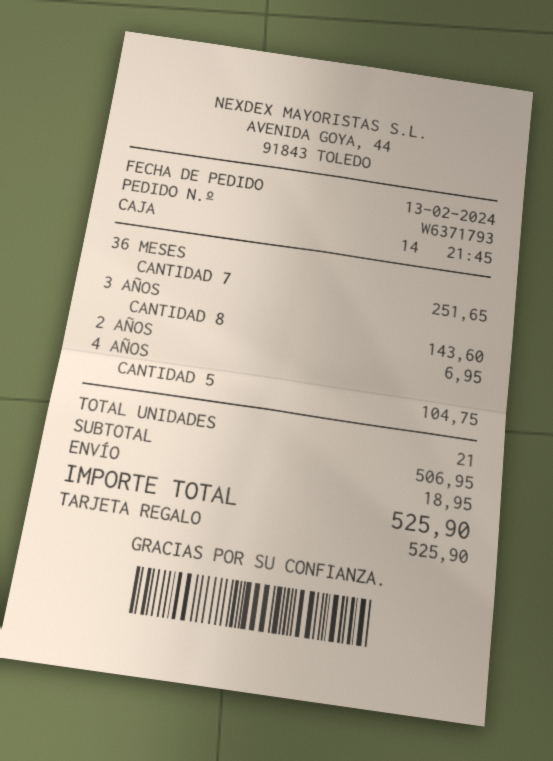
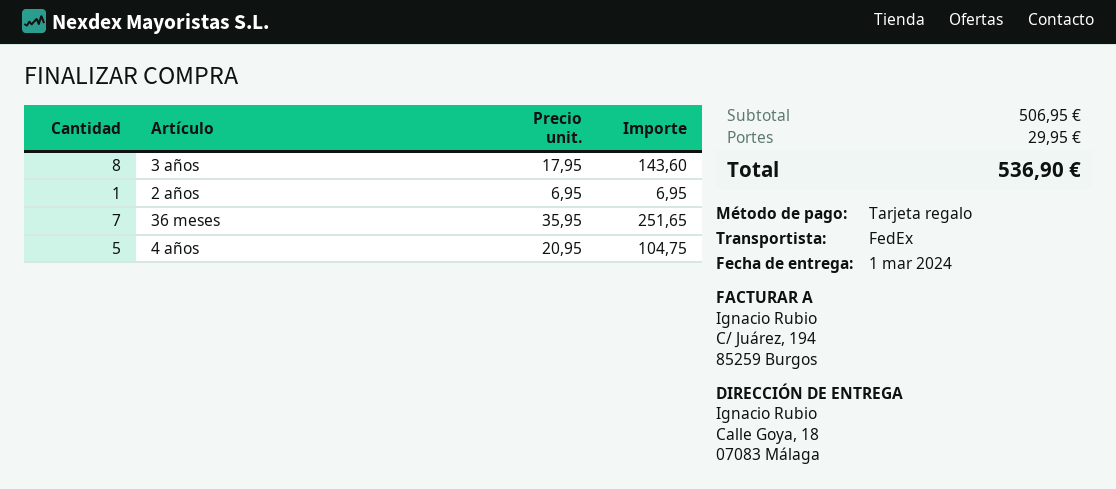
shipping: 18.95 -> 29.95
total: 525.90 -> 536.90

